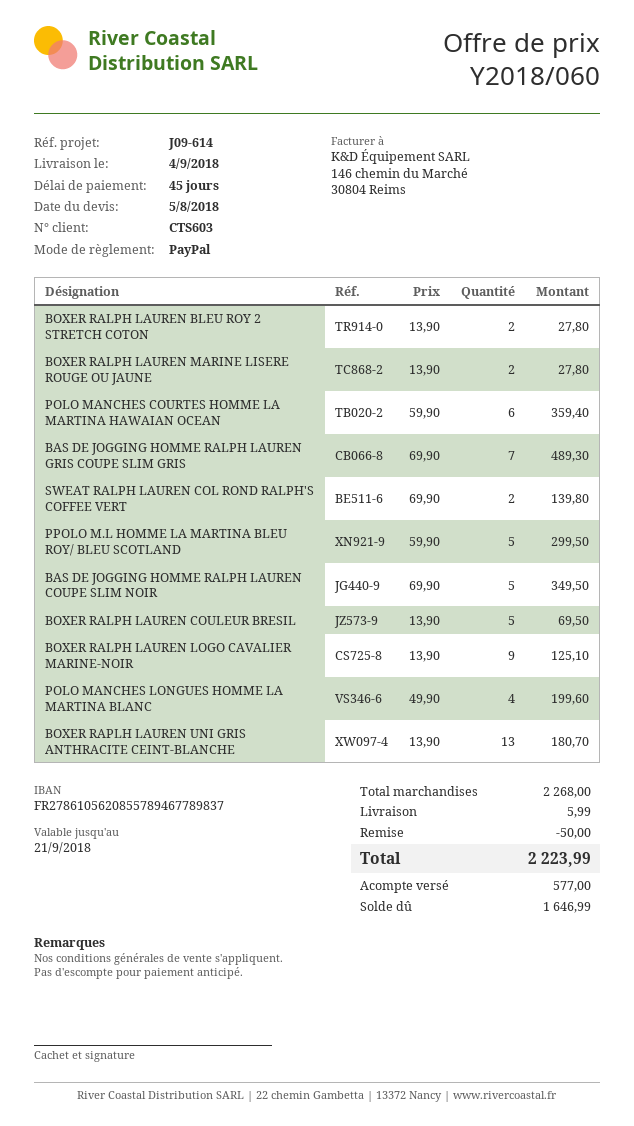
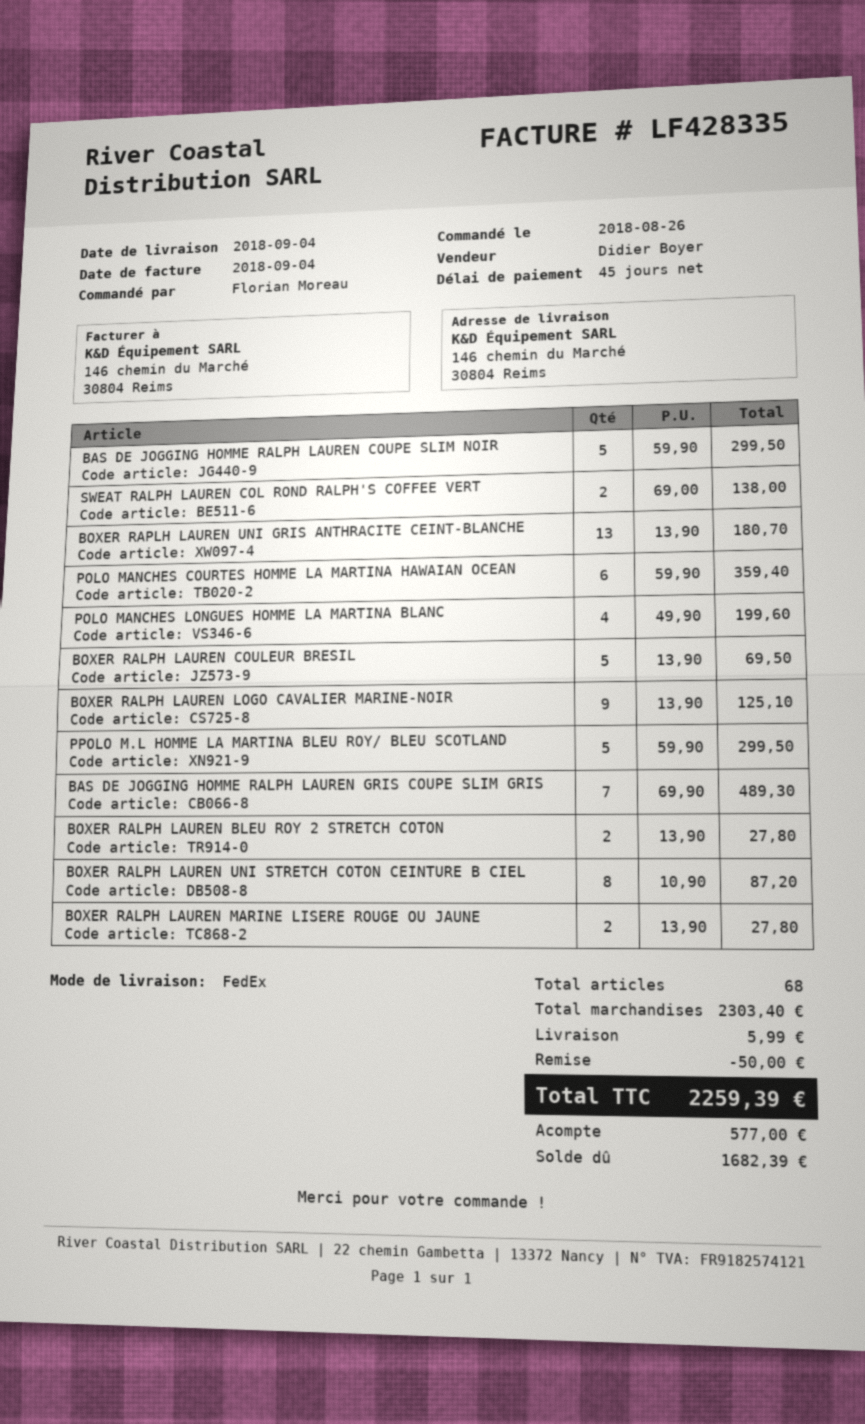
SWEAT RALPH LAUREN COL ROND RALPH'S COFFEE VERT: 2 x 69.90 = 139.80 -> 2 x 69.00 = 138.00
BAS DE JOGGING HOMME RALPH LAUREN COUPE SLIM NOIR: 5 x 69.90 = 349.50 -> 5 x 59.90 = 299.50
BOXER RALPH LAUREN UNI STRETCH COTON CEINTURE B CIEL: none -> 8 x 10.90 = 87.20
subtotal: 2268.00 -> 2303.40
total: 2223.99 -> 2259.39
balance: 1646.99 -> 1682.39

